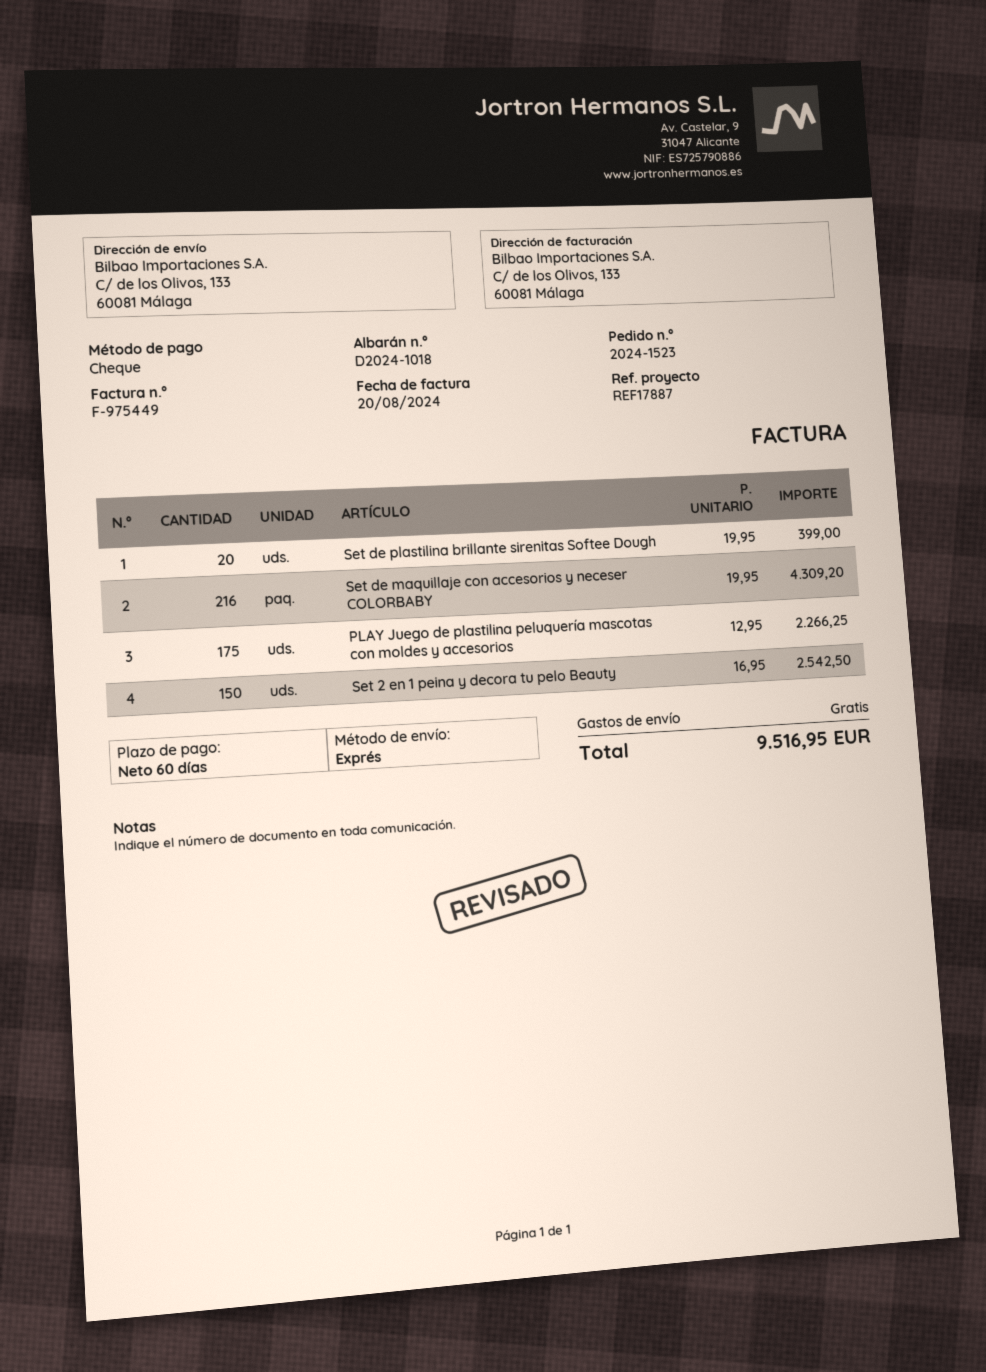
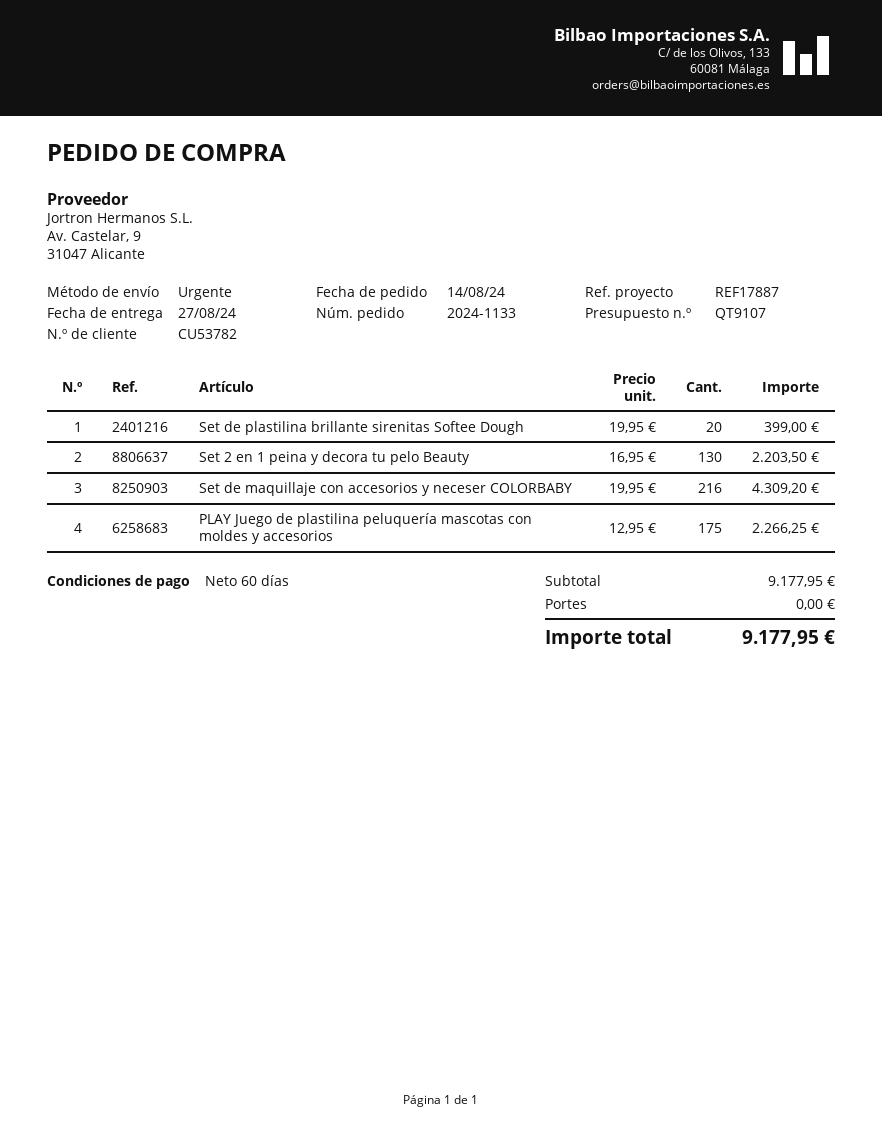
order number: 2024-1523 -> 2024-1133
Set 2 en 1 peina y decora tu pelo Beauty: 150 x 16.95 = 2542.50 -> 130 x 16.95 = 2203.50
total: 9516.95 -> 9177.95

